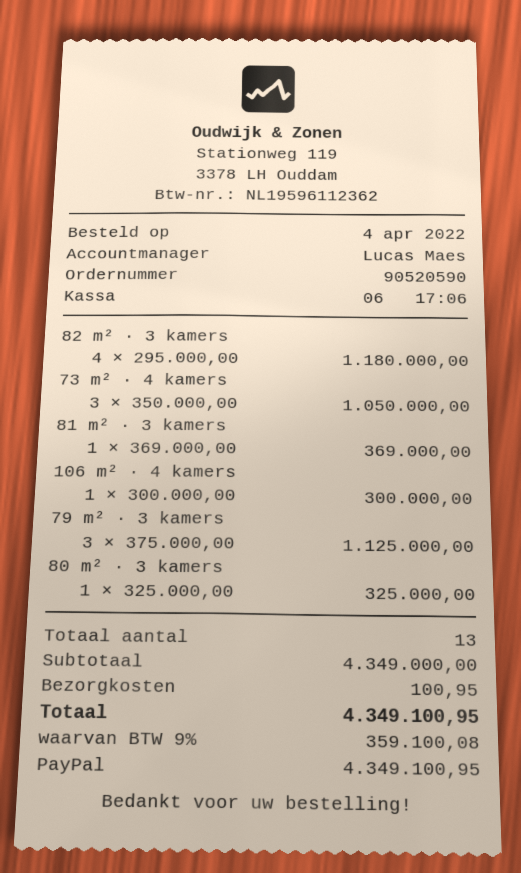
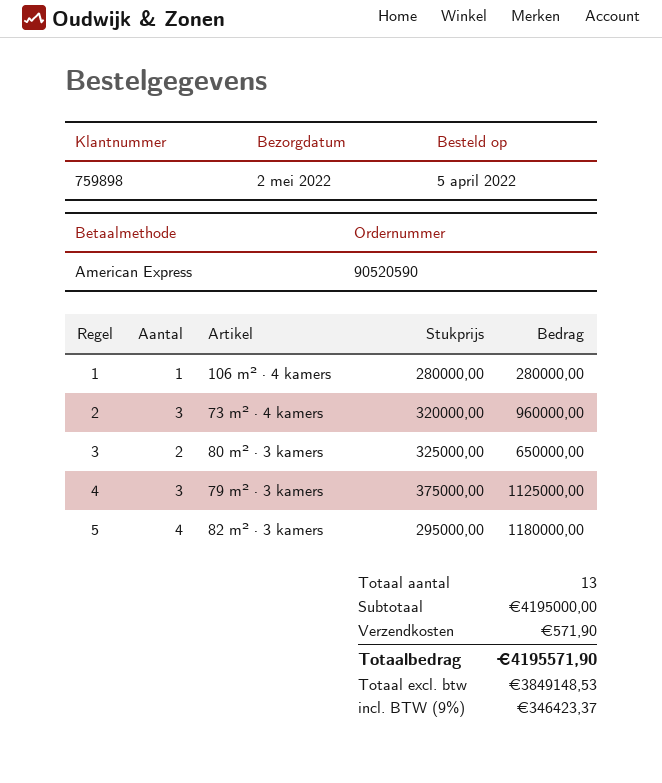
order date: 2022-04-04 -> 2022-04-05
payment method: PayPal -> American Express
73 m² · 4 kamers: 3 x 350000.00 = 1050000.00 -> 3 x 320000.00 = 960000.00
81 m² · 3 kamers: 1 x 369000.00 = 369000.00 -> none
106 m² · 4 kamers: 1 x 300000.00 = 300000.00 -> 1 x 280000.00 = 280000.00
80 m² · 3 kamers: 1 x 325000.00 = 325000.00 -> 2 x 325000.00 = 650000.00
subtotal: 4349000.00 -> 4195000.00
shipping: 100.95 -> 571.90
tax: 9% = 359100.08 -> 9% = 346423.37
total: 4349100.95 -> 4195571.90

